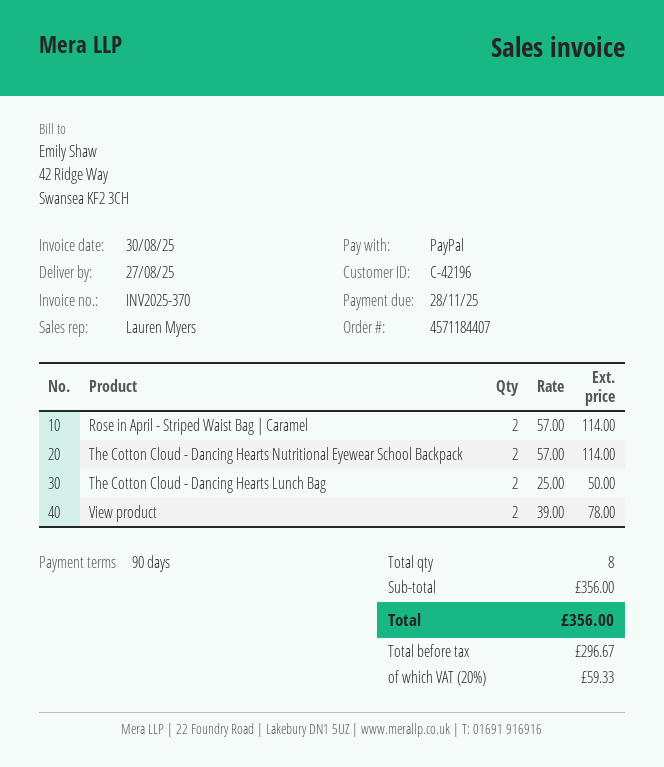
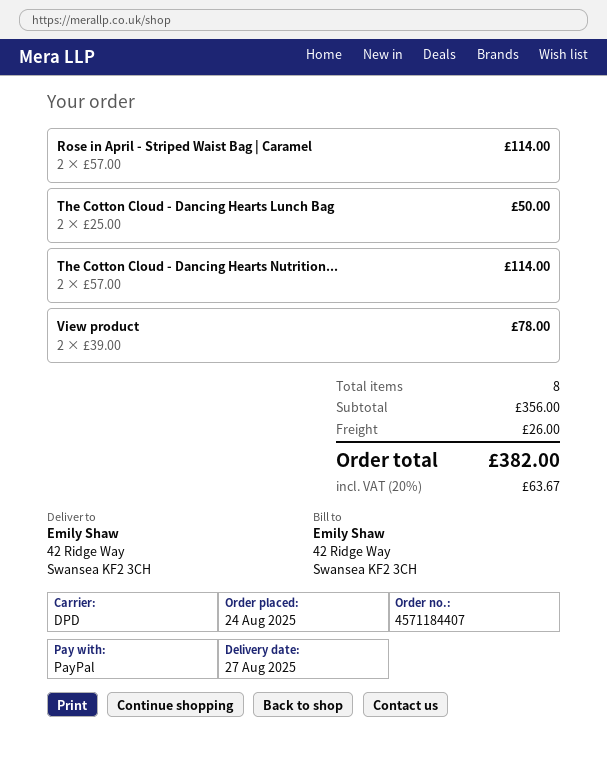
shipping: none -> 26.00
tax: 20% = 59.33 -> 20% = 63.67
total: 356.00 -> 382.00

